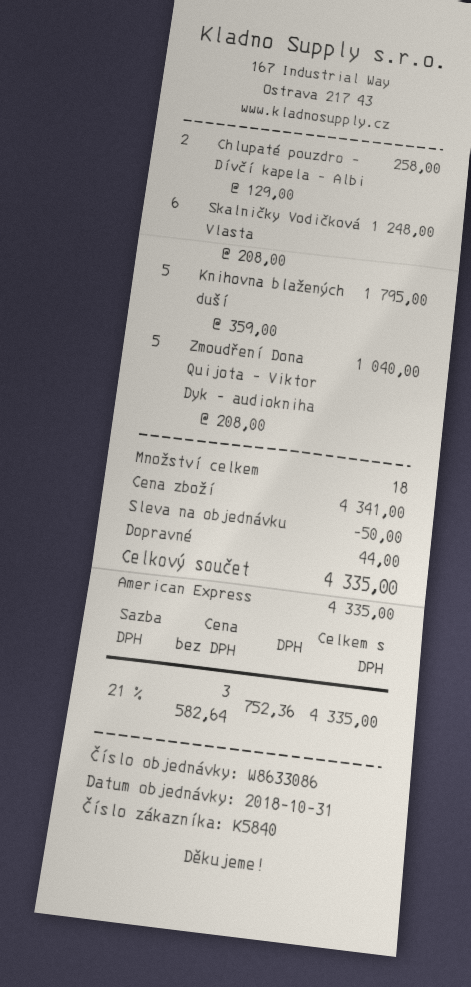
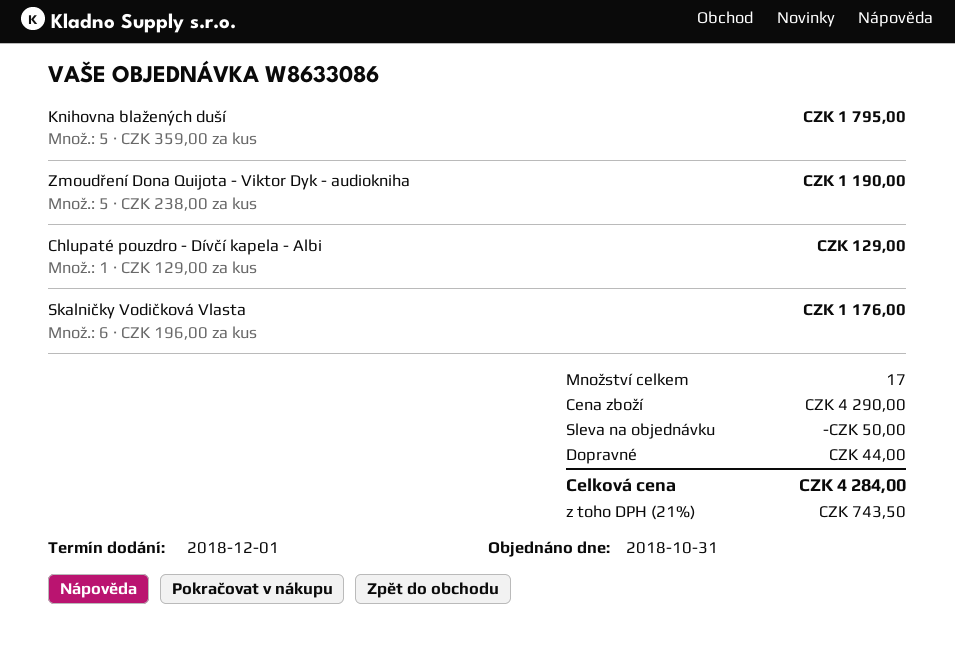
Chlupaté pouzdro - Dívčí kapela - Albi: 2 x 129.00 = 258.00 -> 1 x 129.00 = 129.00
Skalničky Vodičková Vlasta: 6 x 208.00 = 1248.00 -> 6 x 196.00 = 1176.00
Zmoudření Dona Quijota - Viktor Dyk - audiokniha: 5 x 208.00 = 1040.00 -> 5 x 238.00 = 1190.00
total quantity: 18 -> 17
subtotal: 4341.00 -> 4290.00
tax: 21% = 752.36 -> 21% = 743.50
total: 4335.00 -> 4284.00

